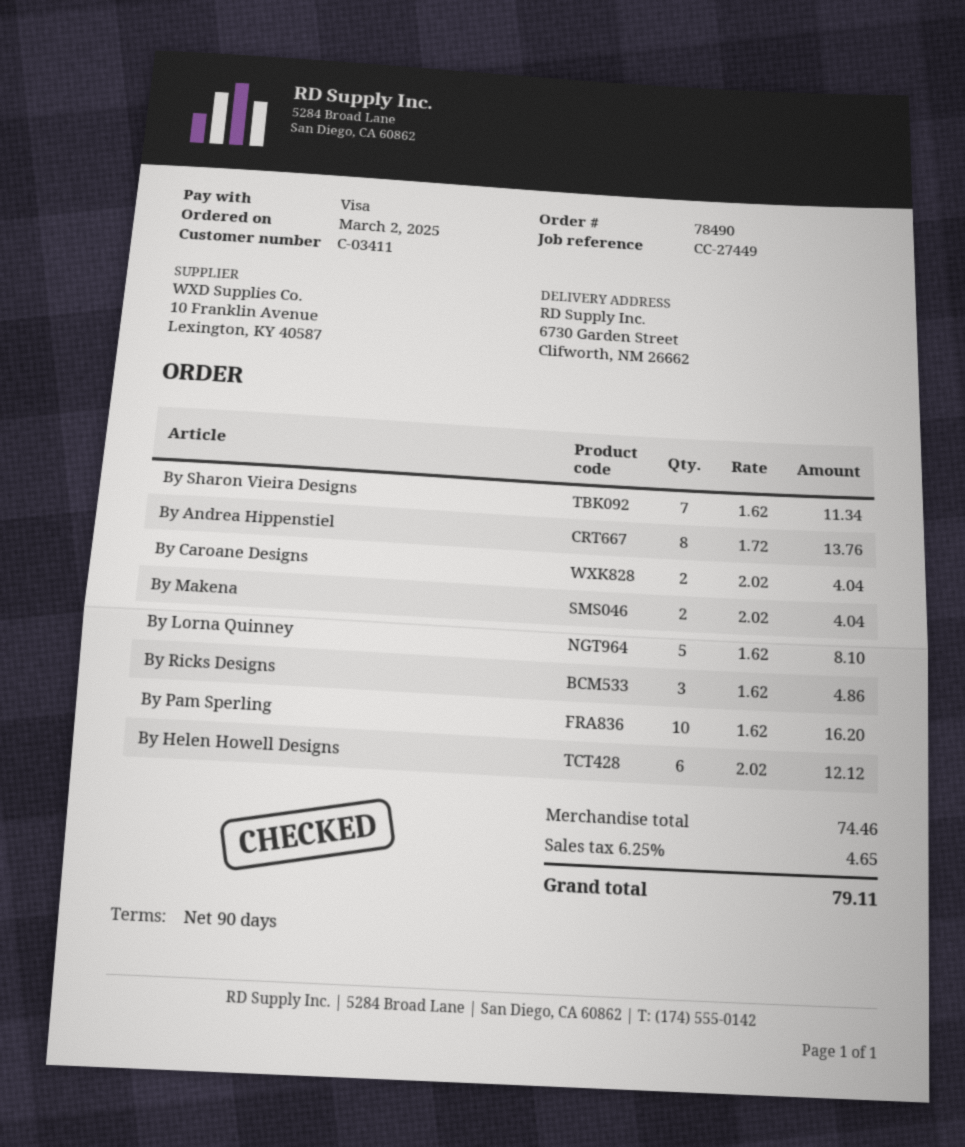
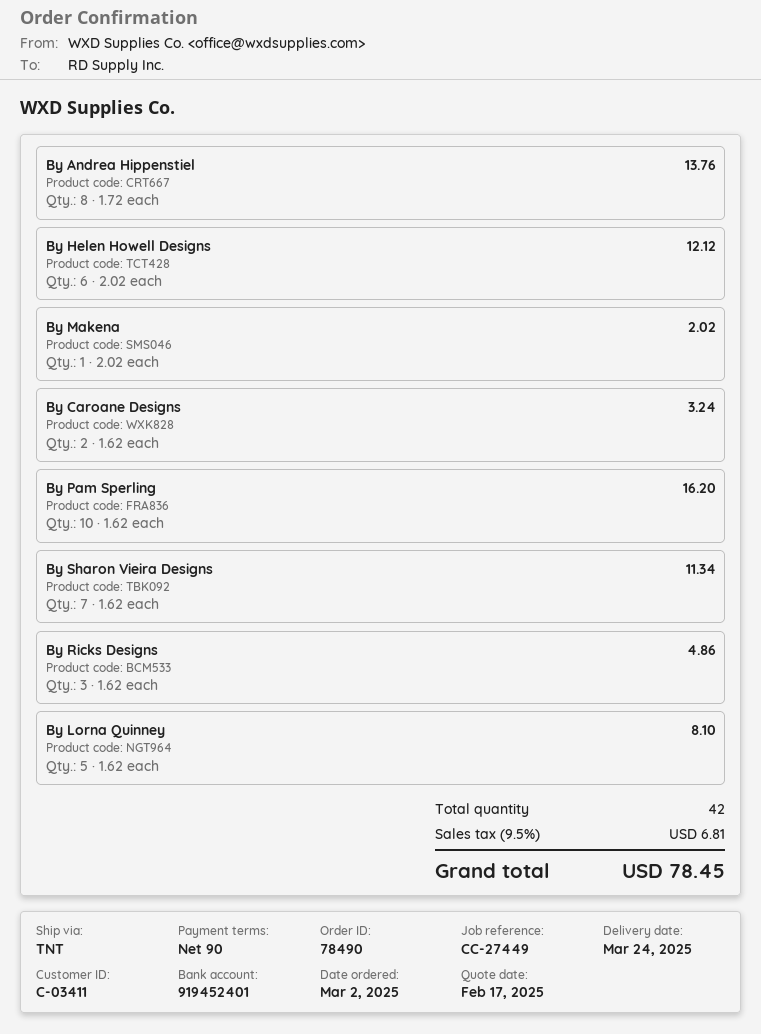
By Caroane Designs: 2 x 2.02 = 4.04 -> 2 x 1.62 = 3.24
By Makena: 2 x 2.02 = 4.04 -> 1 x 2.02 = 2.02
tax: 6.25% = 4.65 -> 9.5% = 6.81
total: 79.11 -> 78.45

